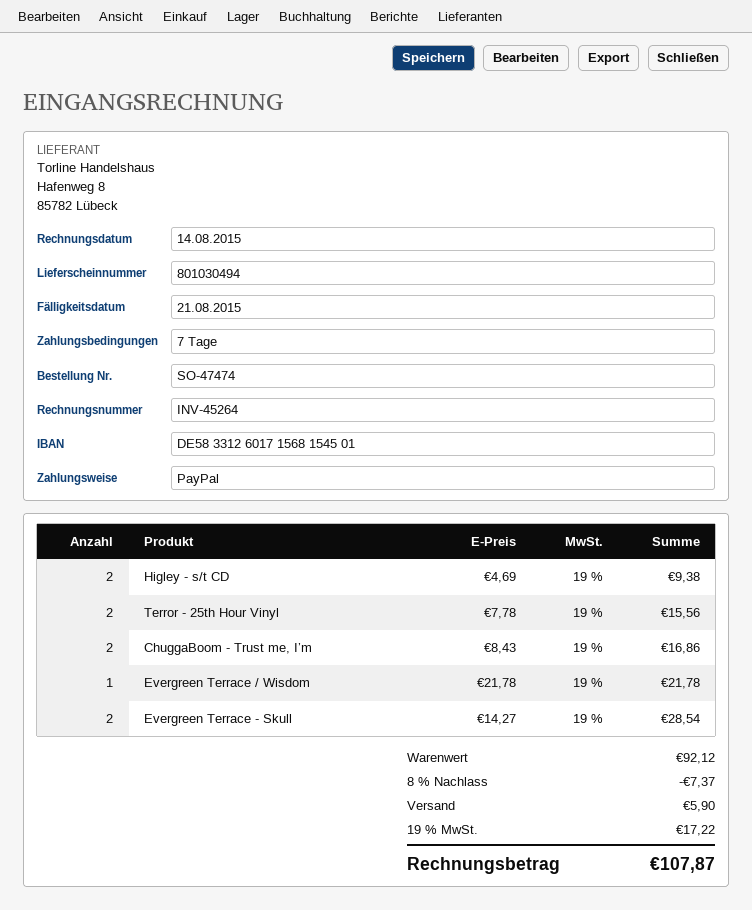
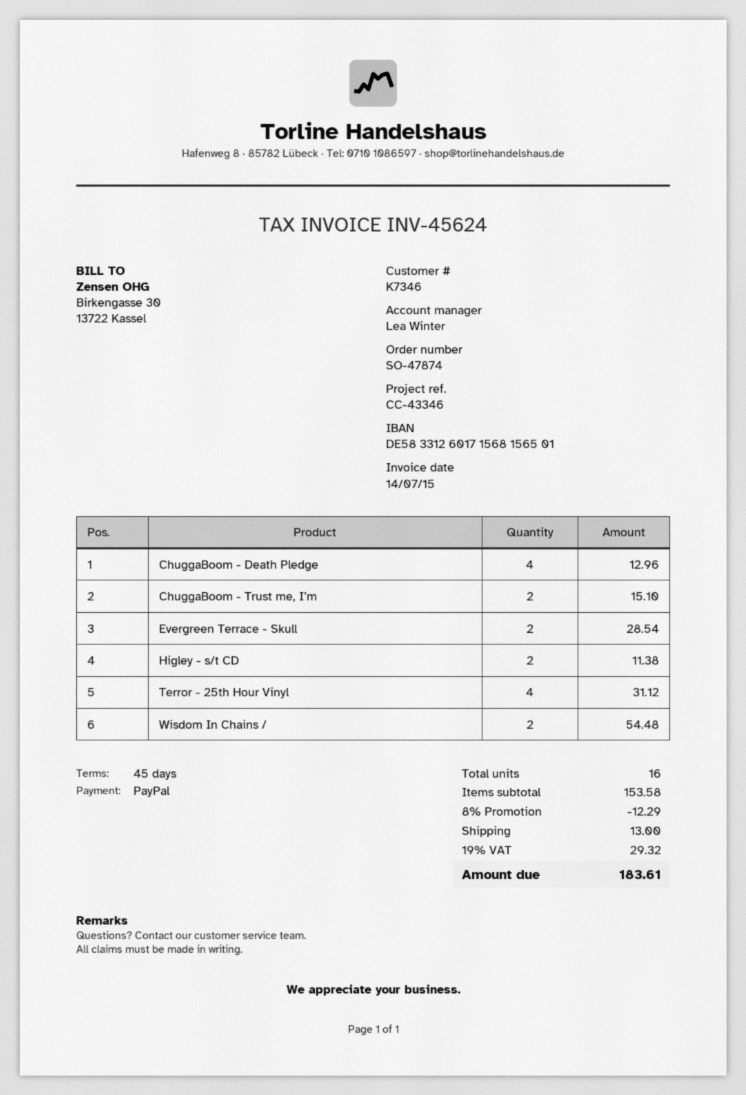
order number: SO-47474 -> SO-47874
invoice number: INV-45264 -> INV-45624
invoice date: 2015-08-14 -> 2015-07-14
payment terms: 7 days -> 45 days
bank account: DE58331260171568154501 -> DE58331260171568156501
Higley - s/t CD: 2 for 9.38 -> 2 for 11.38
Terror - 25th Hour Vinyl: 2 for 15.56 -> 4 for 31.12
ChuggaBoom - Trust me, I’m: 2 for 16.86 -> 2 for 15.10
Evergreen Terrace / Wisdom: 1 for 21.78 -> none
ChuggaBoom - Death Pledge: none -> 4 for 12.96
Wisdom In Chains /: none -> 2 for 54.48
subtotal: 92.12 -> 153.58
discount: 8% = 7.37 -> 8% = 12.29
shipping: 5.90 -> 13.00
tax: 19% = 17.22 -> 19% = 29.32
total: 107.87 -> 183.61

